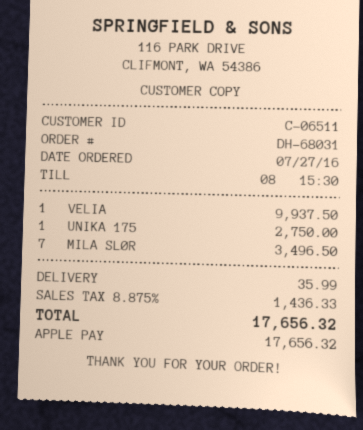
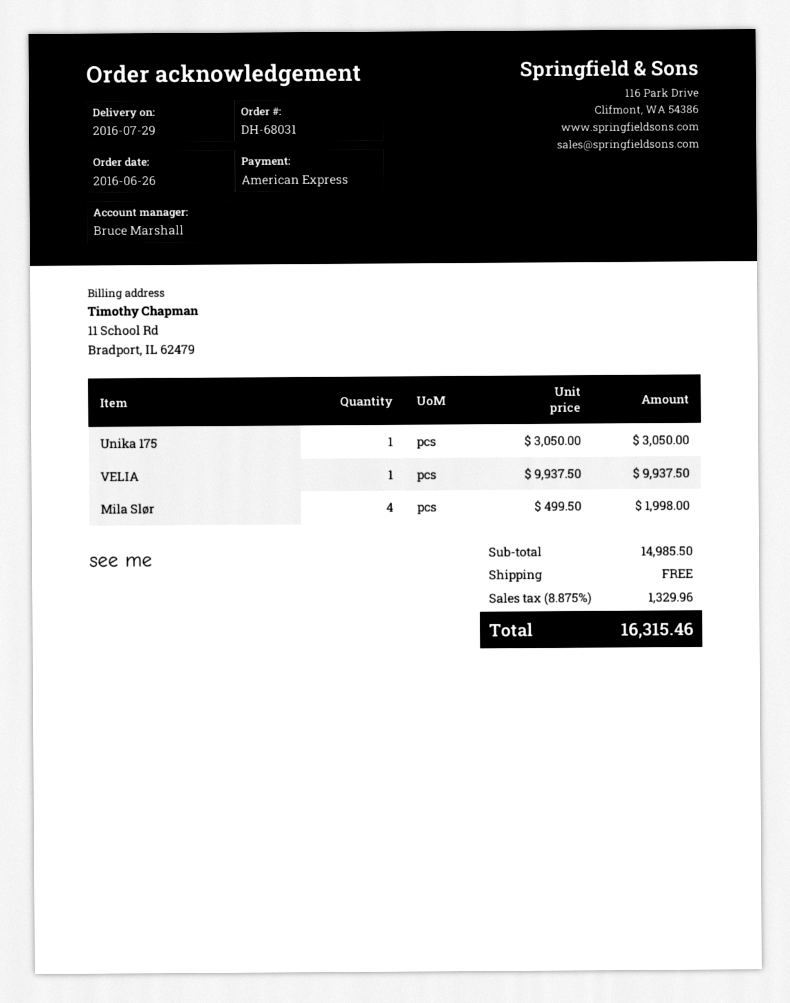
order date: 2016-07-27 -> 2016-06-26
payment method: Apple Pay -> American Express
UNIKA 175: 1 for 2750.00 -> 1 for 3050.00
MILA SLØR: 7 for 3496.50 -> 4 for 1998.00
shipping: 35.99 -> 0.00
tax: 8.875% = 1436.33 -> 8.875% = 1329.96
total: 17656.32 -> 16315.46

